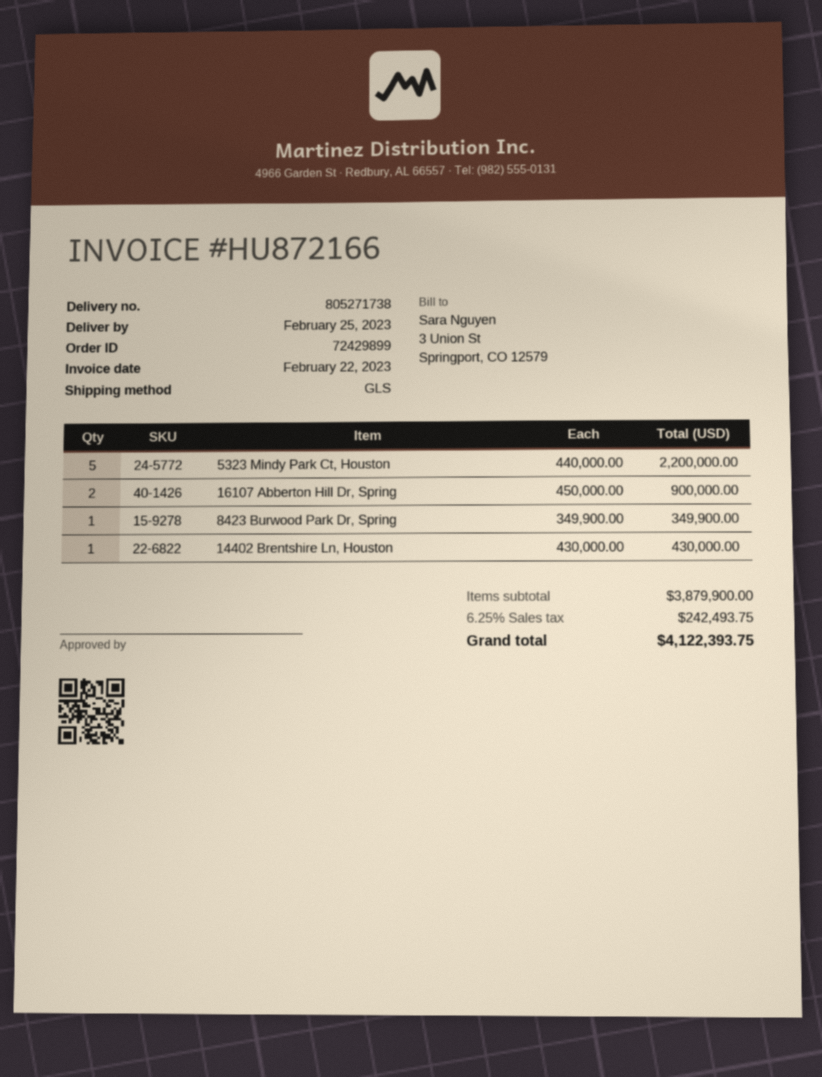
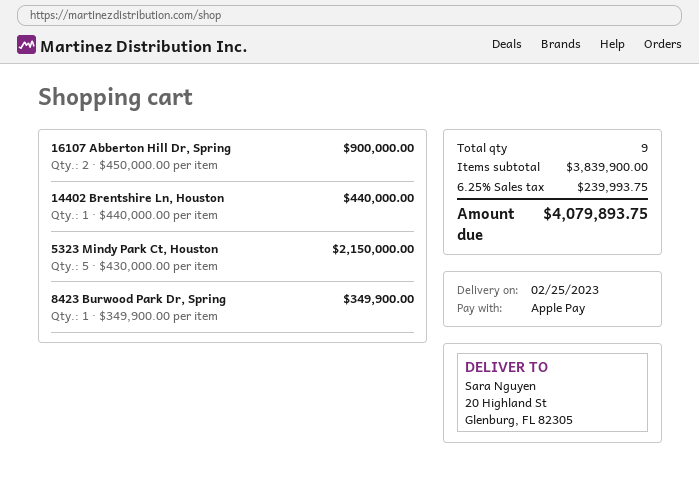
5323 Mindy Park Ct, Houston: 5 x 440000.00 = 2200000.00 -> 5 x 430000.00 = 2150000.00
14402 Brentshire Ln, Houston: 1 x 430000.00 = 430000.00 -> 1 x 440000.00 = 440000.00
subtotal: 3879900.00 -> 3839900.00
tax: 6.25% = 242493.75 -> 6.25% = 239993.75
total: 4122393.75 -> 4079893.75

